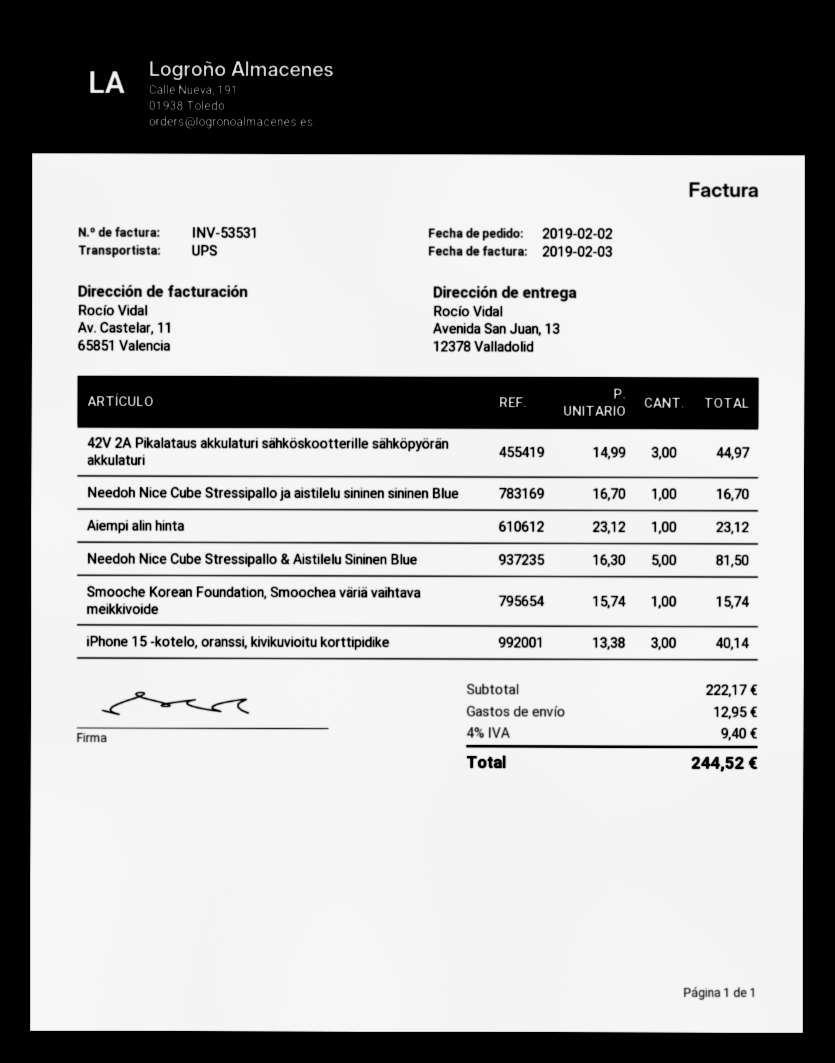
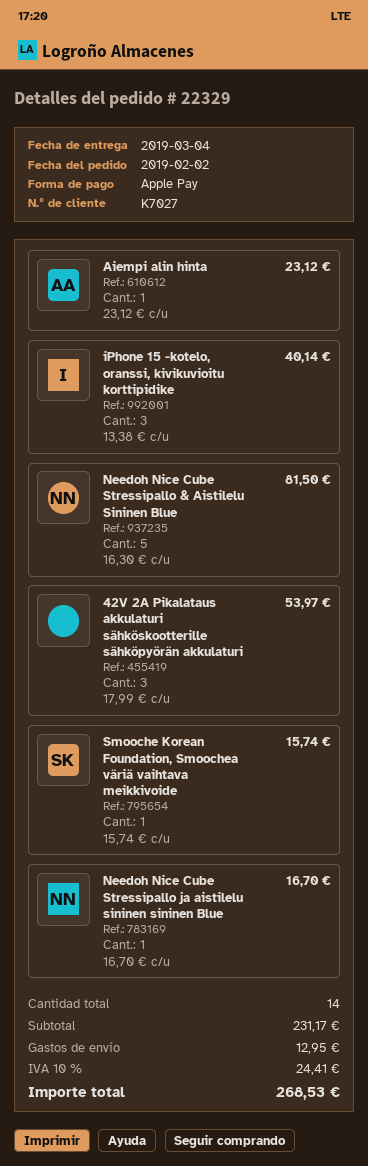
42V 2A Pikalataus akkulaturi sähköskootterille sähköpyörän akkulaturi: 3 x 14.99 = 44.97 -> 3 x 17.99 = 53.97
subtotal: 222.17 -> 231.17
tax: 4% = 9.40 -> 10% = 24.41
total: 244.52 -> 268.53

